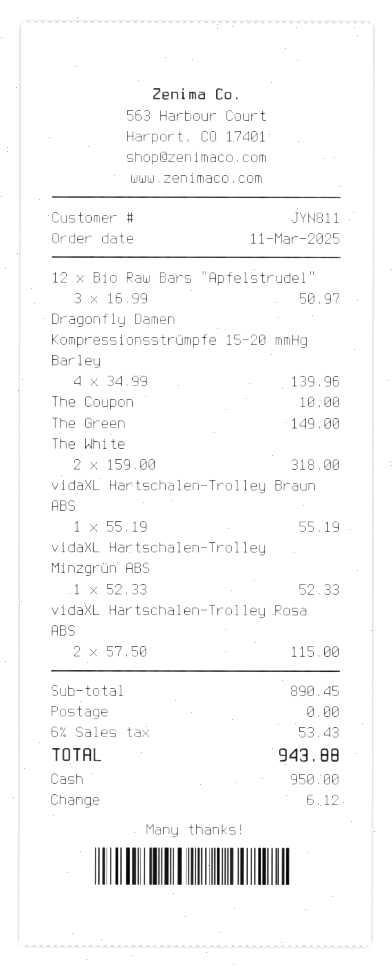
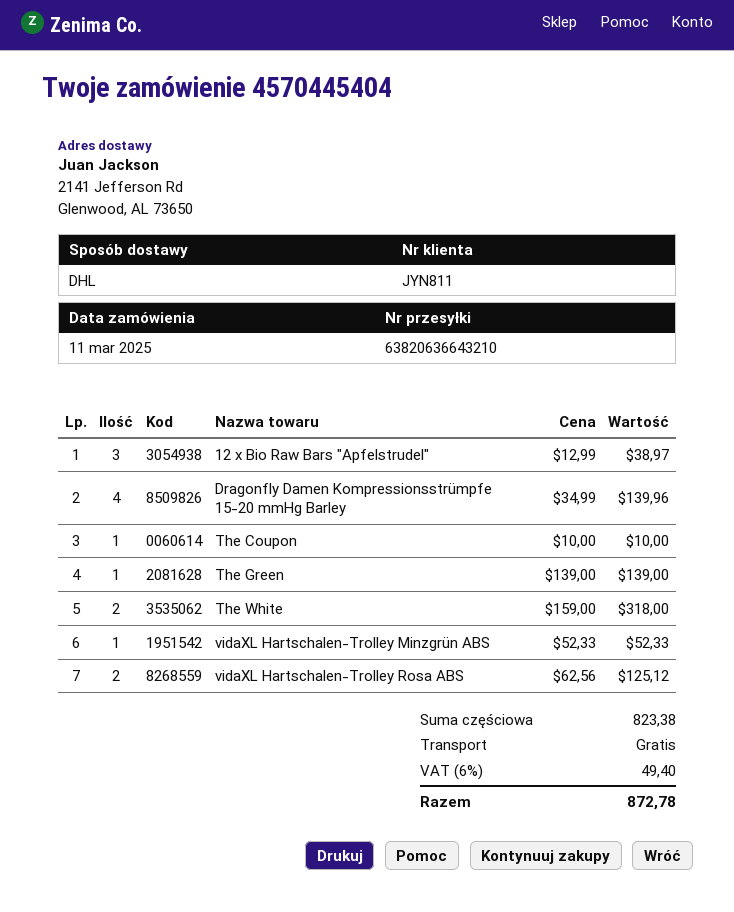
12 x Bio Raw Bars "Apfelstrudel": 3 x 16.99 = 50.97 -> 3 x 12.99 = 38.97
The Green: 1 x 149.00 = 149.00 -> 1 x 139.00 = 139.00
vidaXL Hartschalen-Trolley Braun ABS: 1 x 55.19 = 55.19 -> none
vidaXL Hartschalen-Trolley Rosa ABS: 2 x 57.50 = 115.00 -> 2 x 62.56 = 125.12
subtotal: 890.45 -> 823.38
tax: 6% = 53.43 -> 6% = 49.40
total: 943.88 -> 872.78

